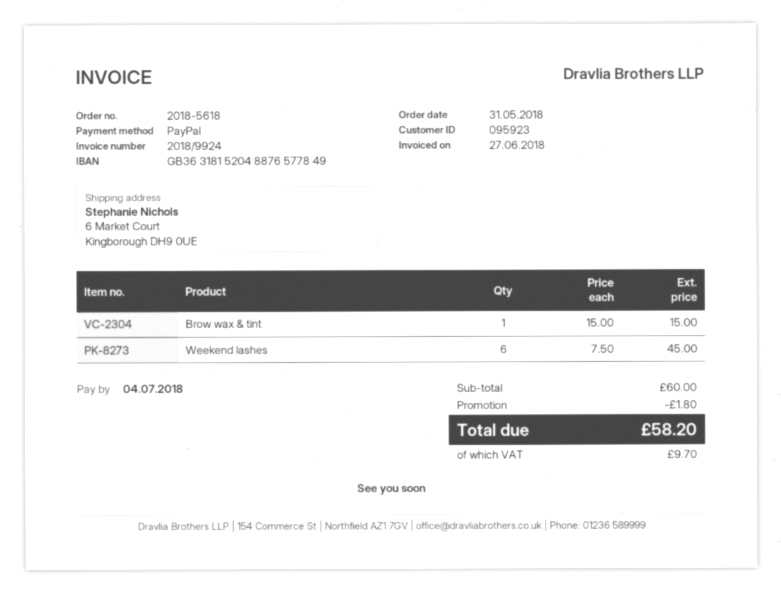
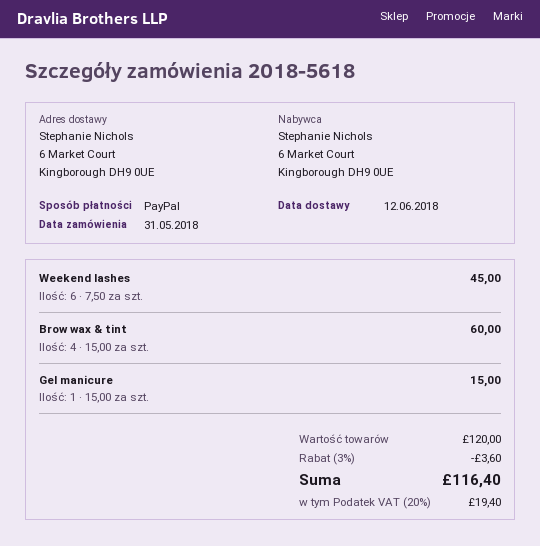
Brow wax & tint: 1 x 15.00 = 15.00 -> 4 x 15.00 = 60.00
Gel manicure: none -> 1 x 15.00 = 15.00
subtotal: 60.00 -> 120.00
discount: 1.80 -> 3.60
tax: 9.70 -> 19.40
total: 58.20 -> 116.40

